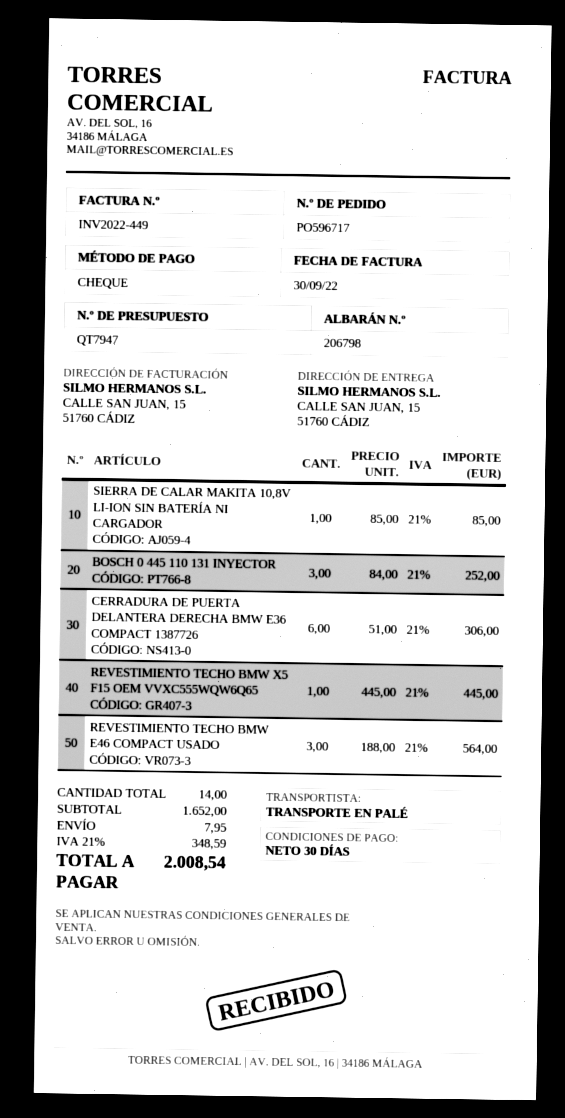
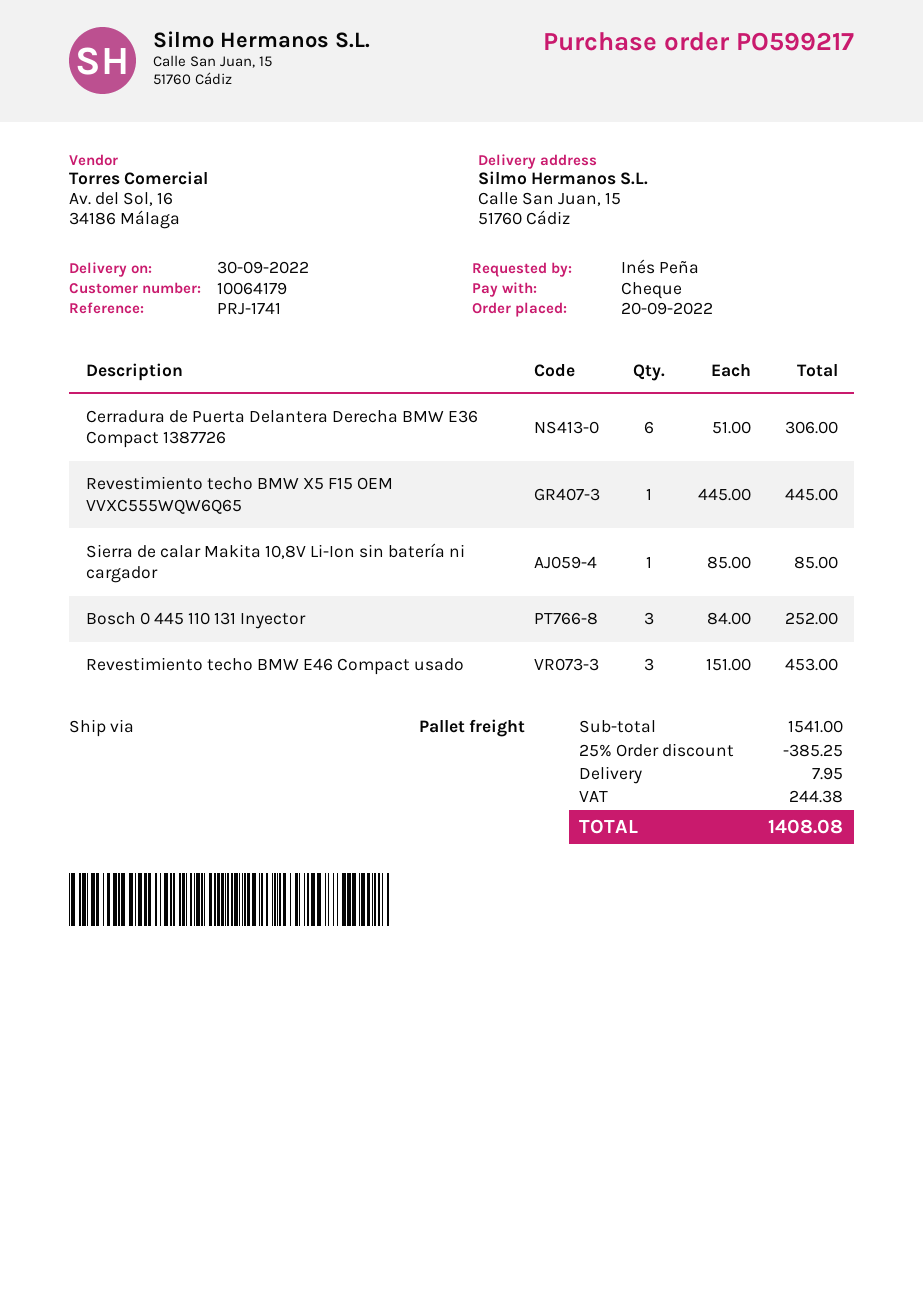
order number: PO596717 -> PO599217
REVESTIMIENTO TECHO BMW E46 COMPACT USADO: 3 x 188.00 = 564.00 -> 3 x 151.00 = 453.00
subtotal: 1652.00 -> 1541.00
discount: none -> 25% = 385.25
tax: 348.59 -> 244.38
total: 2008.54 -> 1408.08

